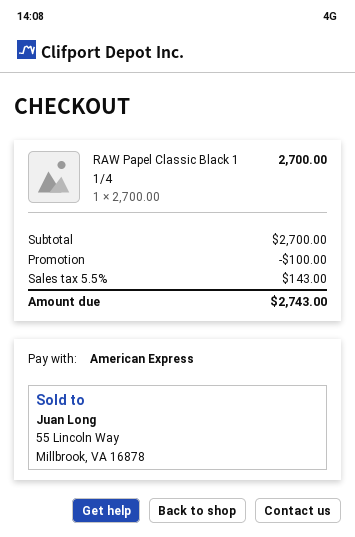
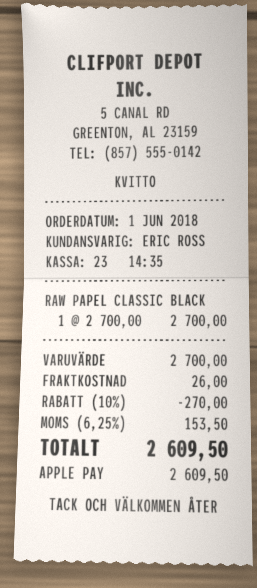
payment method: American Express -> Apple Pay
discount: 100.00 -> 270.00
shipping: none -> 26.00
tax: 5.5% = 143.00 -> 6.25% = 153.50
total: 2743.00 -> 2609.50

